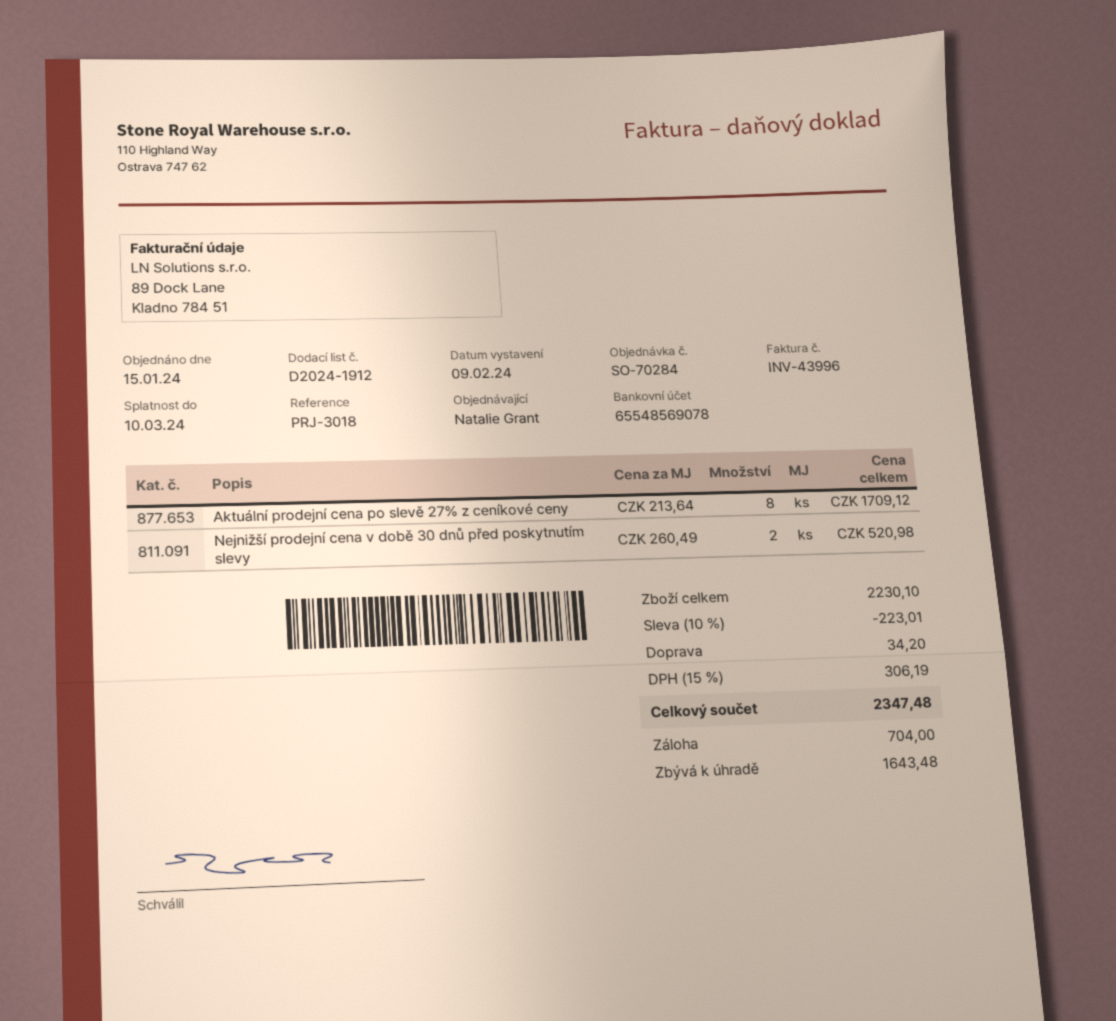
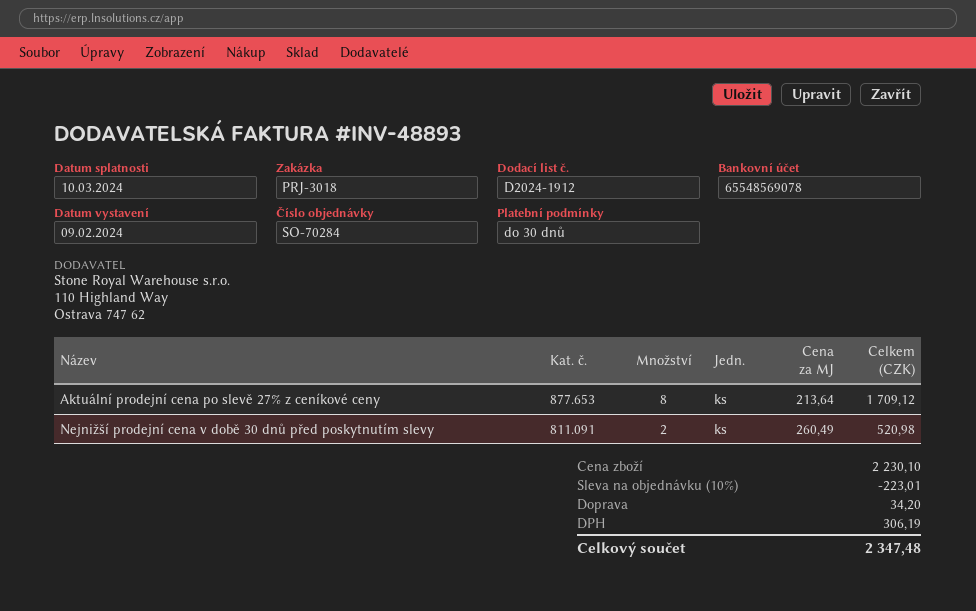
invoice number: INV-43996 -> INV-48893

